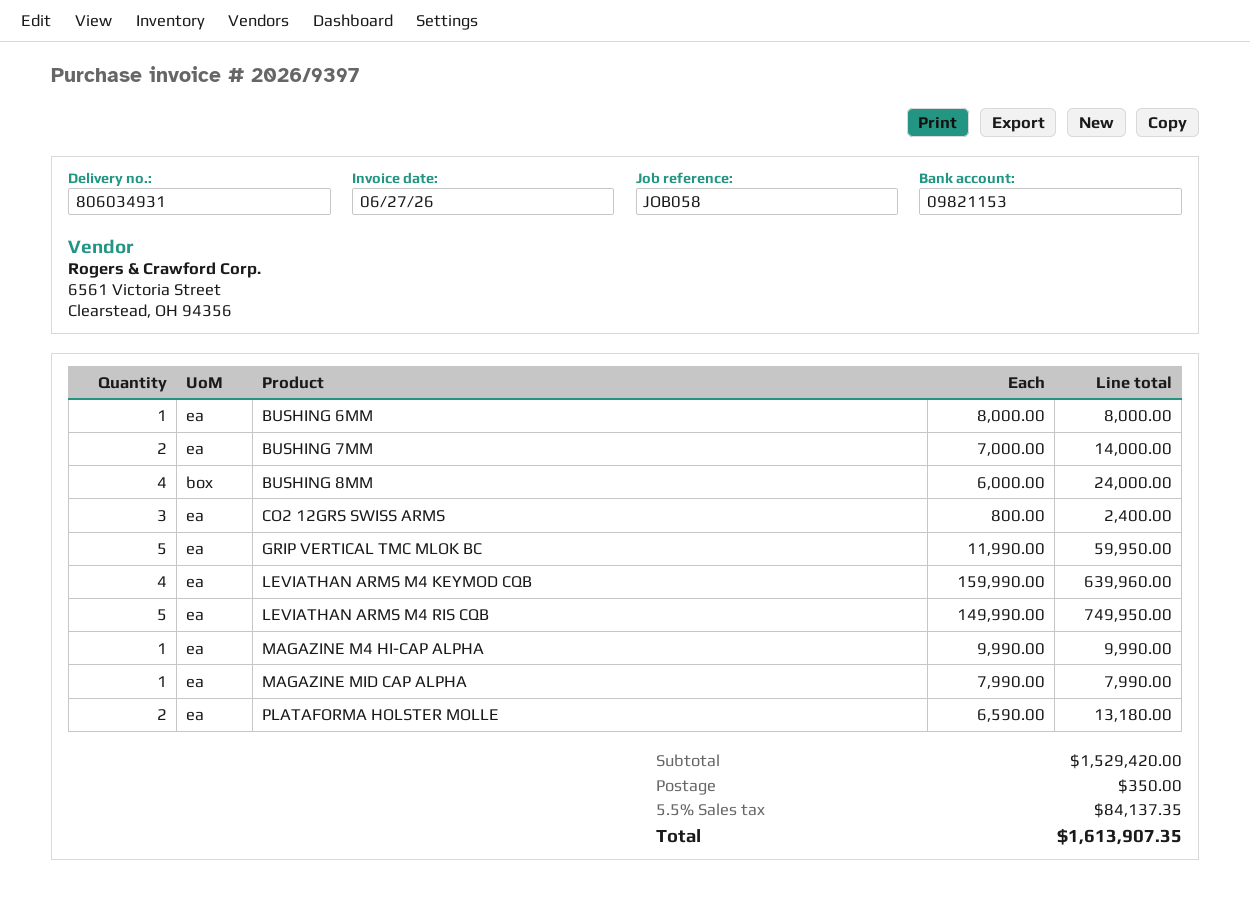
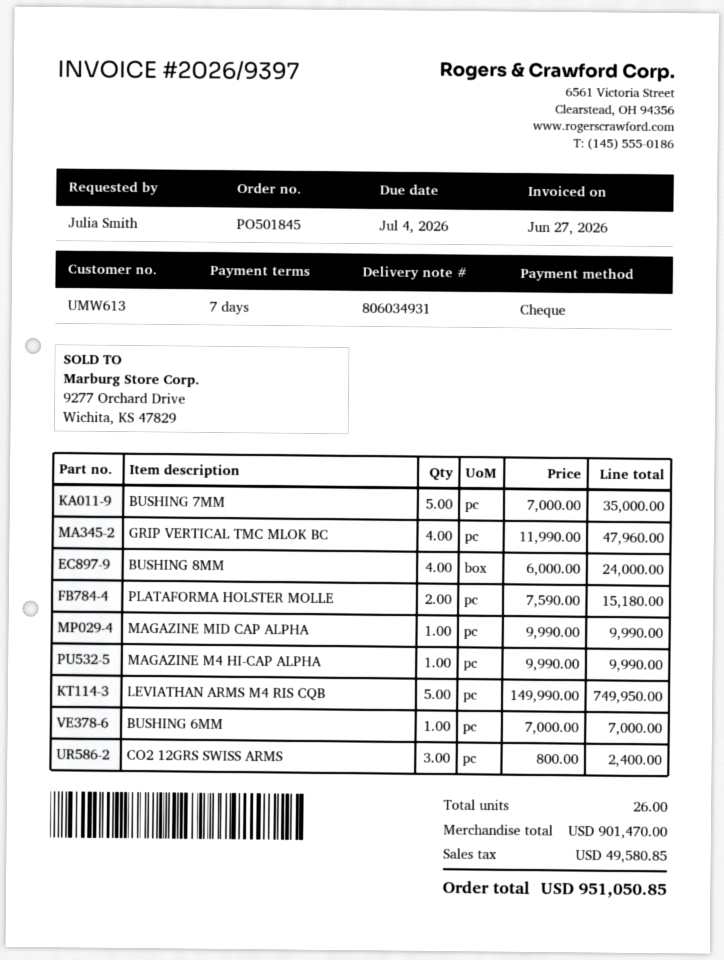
BUSHING 6MM: 1 x 8000.00 = 8000.00 -> 1 x 7000.00 = 7000.00
BUSHING 7MM: 2 x 7000.00 = 14000.00 -> 5 x 7000.00 = 35000.00
GRIP VERTICAL TMC MLOK BC: 5 x 11990.00 = 59950.00 -> 4 x 11990.00 = 47960.00
LEVIATHAN ARMS M4 KEYMOD CQB: 4 x 159990.00 = 639960.00 -> none
MAGAZINE MID CAP ALPHA: 1 x 7990.00 = 7990.00 -> 1 x 9990.00 = 9990.00
PLATAFORMA HOLSTER MOLLE: 2 x 6590.00 = 13180.00 -> 2 x 7590.00 = 15180.00
subtotal: 1529420.00 -> 901470.00
shipping: 350.00 -> none
tax: 84137.35 -> 49580.85
total: 1613907.35 -> 951050.85

